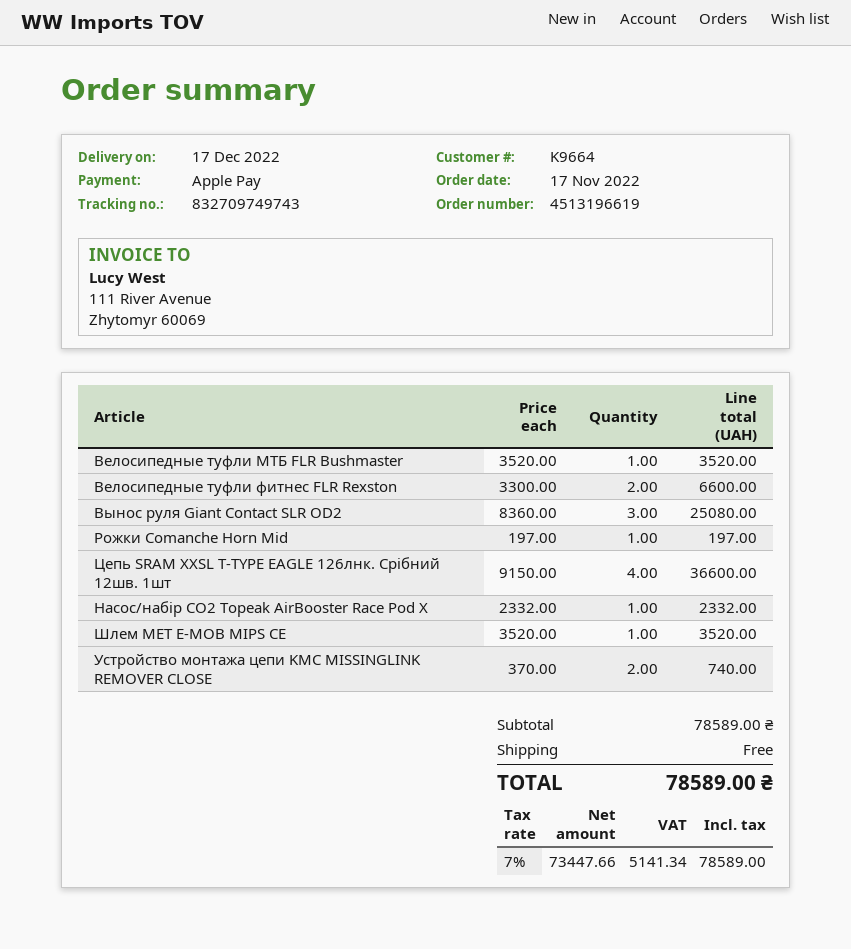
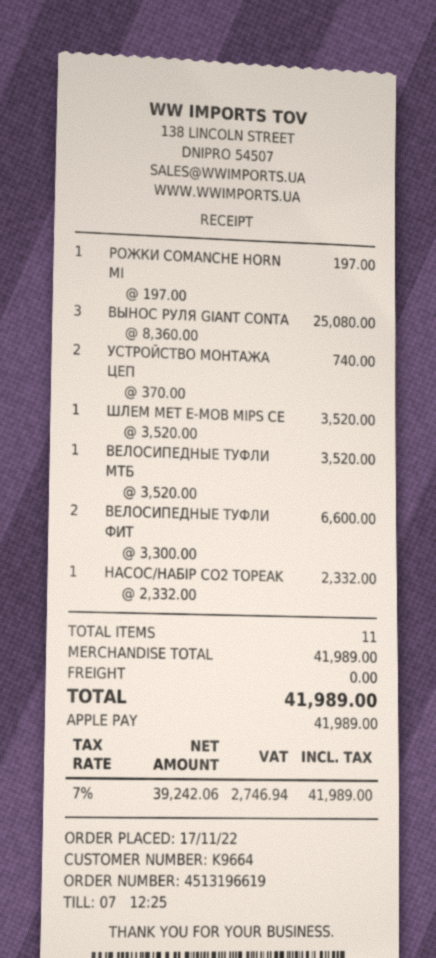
Цепь SRAM XXSL T-TYPE EAGLE 126лнк. Cрібний 12шв. 1шт: 4 x 9150.00 = 36600.00 -> none
subtotal: 78589.00 -> 41989.00
net: 73447.66 -> 39242.06
tax: 7% = 5141.34 -> 7% = 2746.94
total: 78589.00 -> 41989.00

